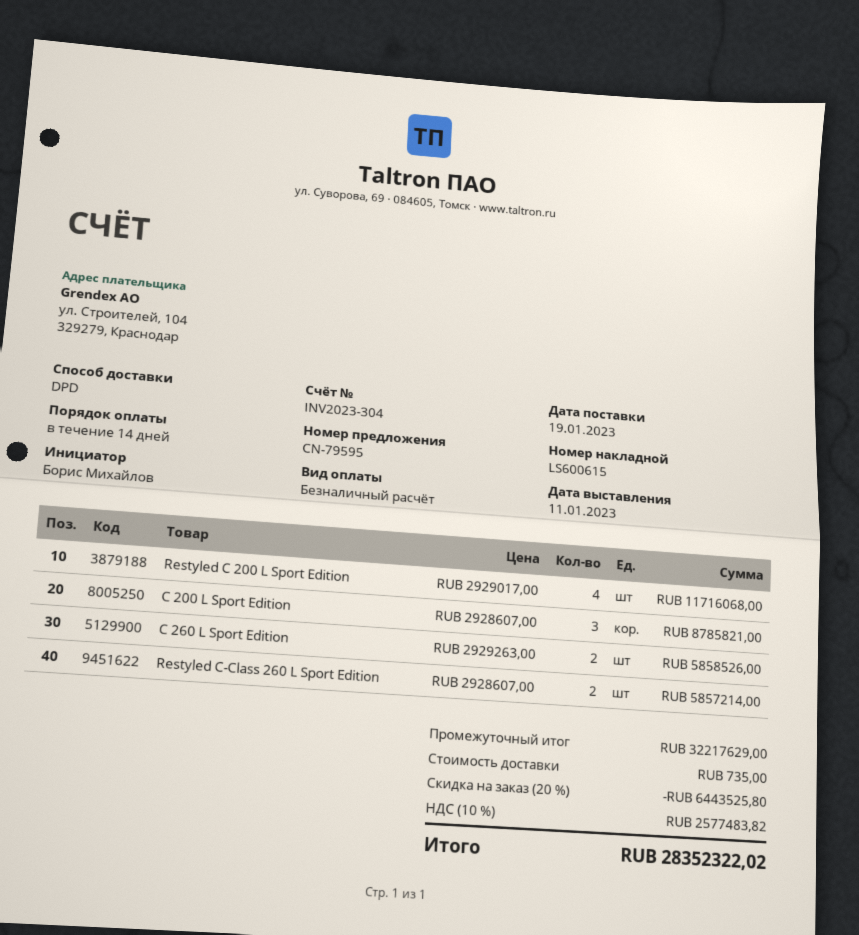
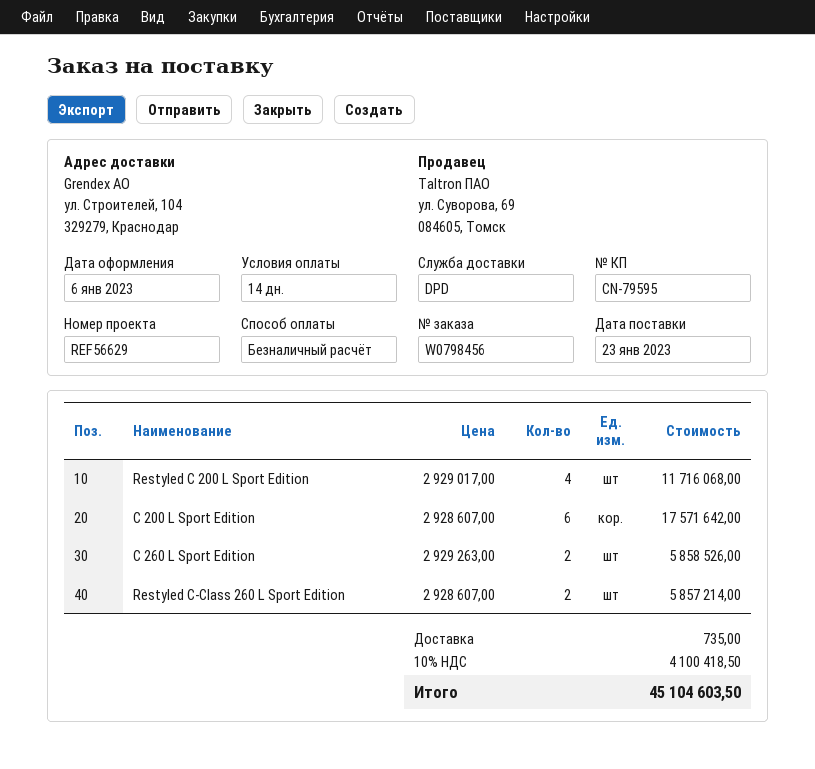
delivery date: 2023-01-19 -> 2023-01-23
C 200 L Sport Edition: 3 x 2928607.00 = 8785821.00 -> 6 x 2928607.00 = 17571642.00
discount: 20% = 6443525.80 -> none
tax: 10% = 2577483.82 -> 10% = 4100418.50
total: 28352322.02 -> 45104603.50

